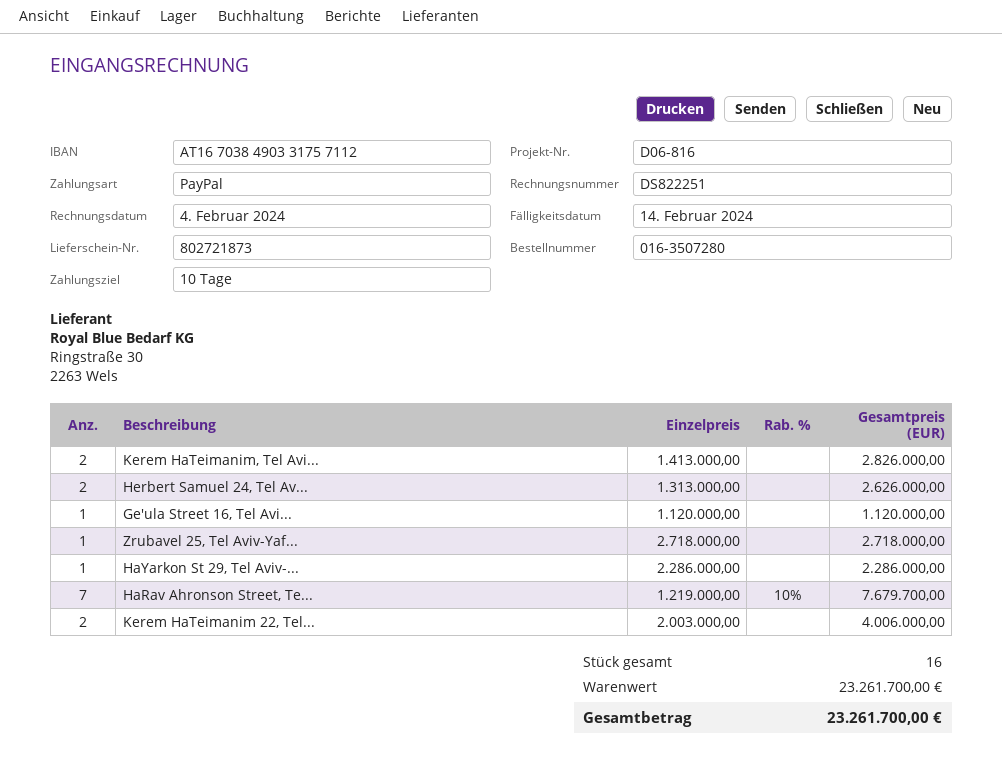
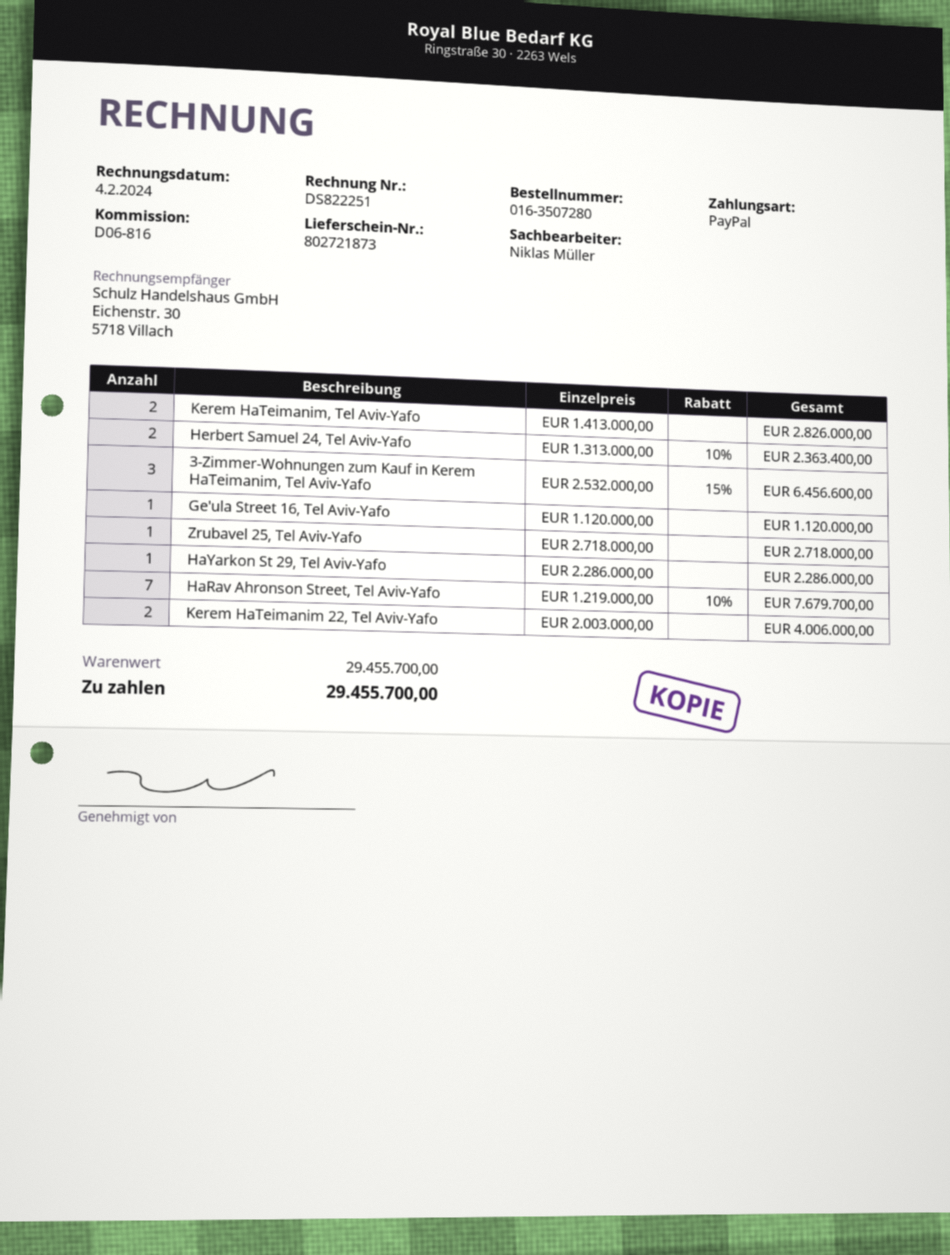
Herbert Samuel 24, Tel Av...: 2 x 1313000.00 = 2626000.00 -> 2 x 1313000.00 - 10% = 2363400.00
3-Zimmer-Wohnungen zum Kauf in Kerem HaTeimanim, Tel Aviv-Yafo: none -> 3 x 2532000.00 - 15% = 6456600.00
subtotal: 23261700.00 -> 29455700.00
total: 23261700.00 -> 29455700.00

